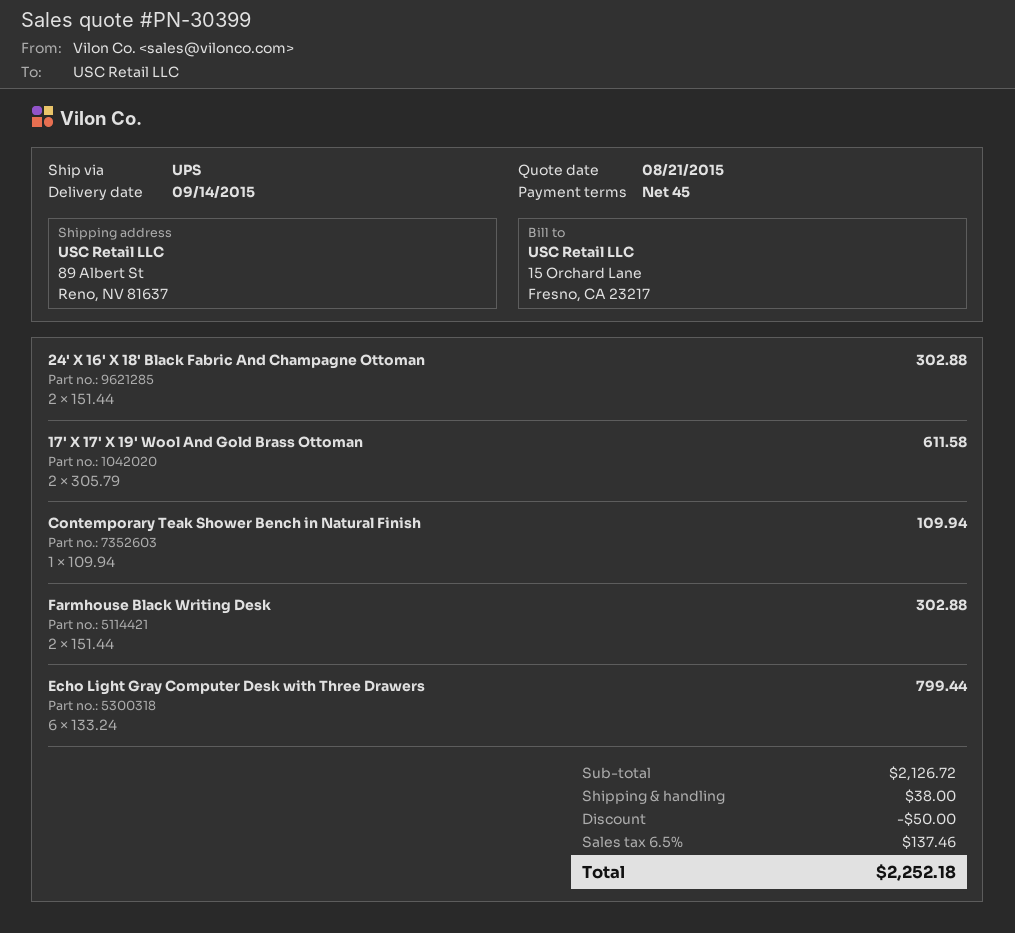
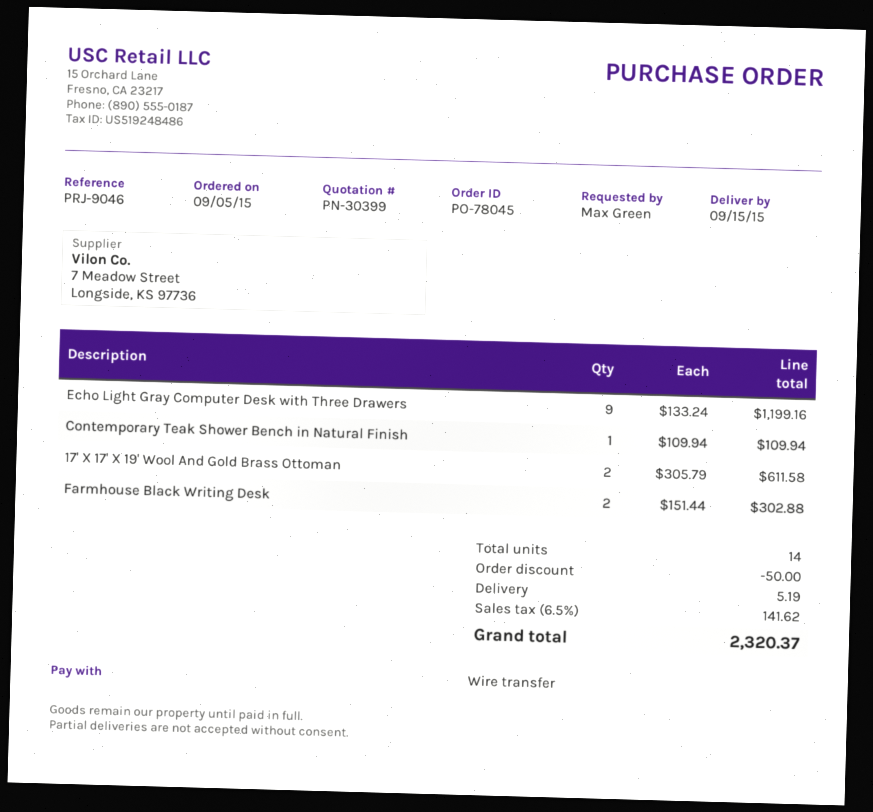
delivery date: 2015-09-14 -> 2015-09-15
24' X 16' X 18' Black Fabric And Champagne Ottoman: 2 x 151.44 = 302.88 -> none
Echo Light Gray Computer Desk with Three Drawers: 6 x 133.24 = 799.44 -> 9 x 133.24 = 1199.16
shipping: 38.00 -> 5.19
tax: 6.5% = 137.46 -> 6.5% = 141.62
total: 2252.18 -> 2320.37

